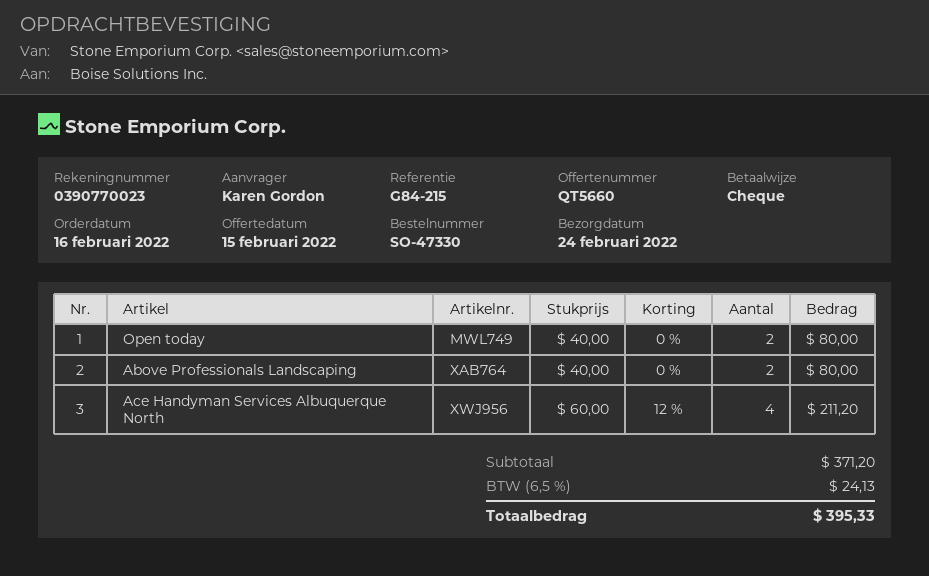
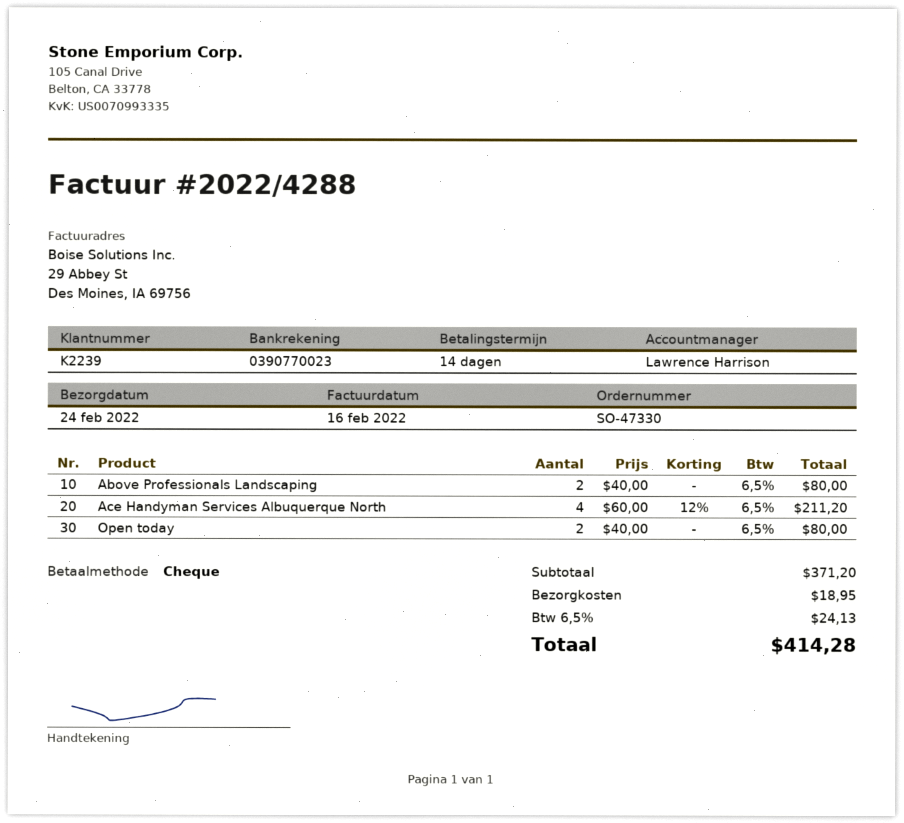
shipping: none -> 18.95
total: 395.33 -> 414.28

